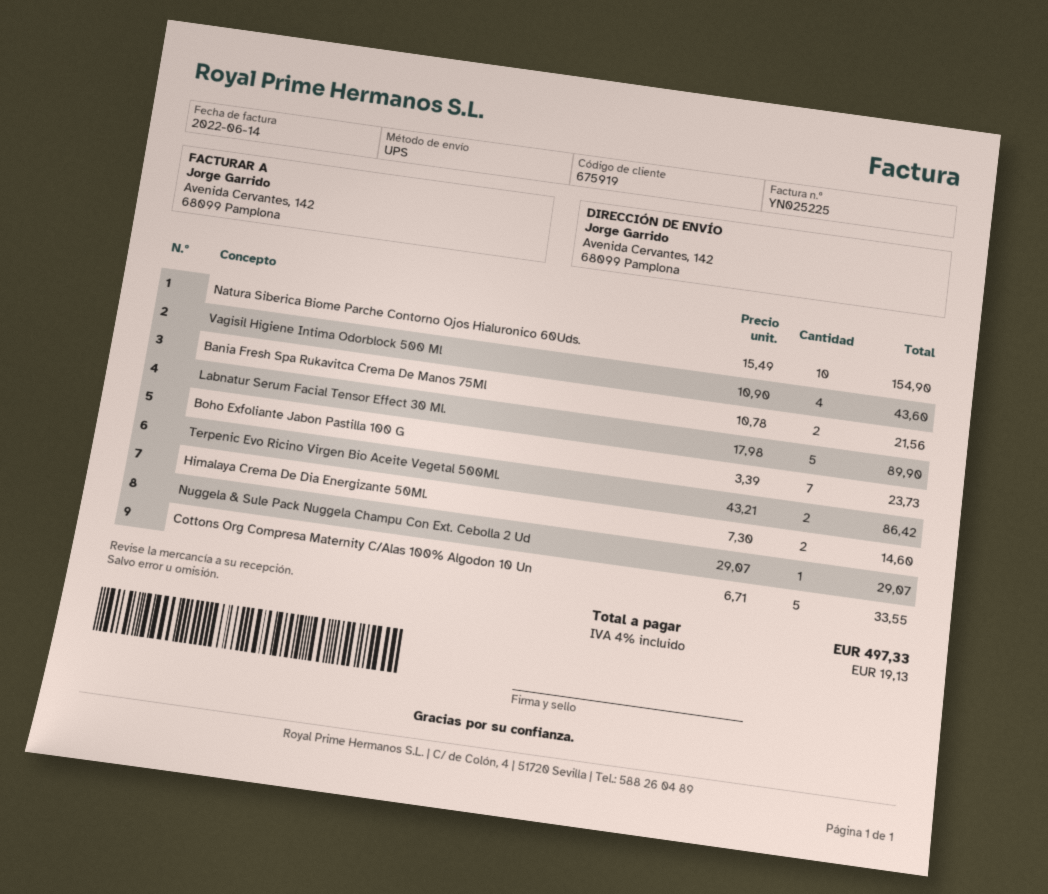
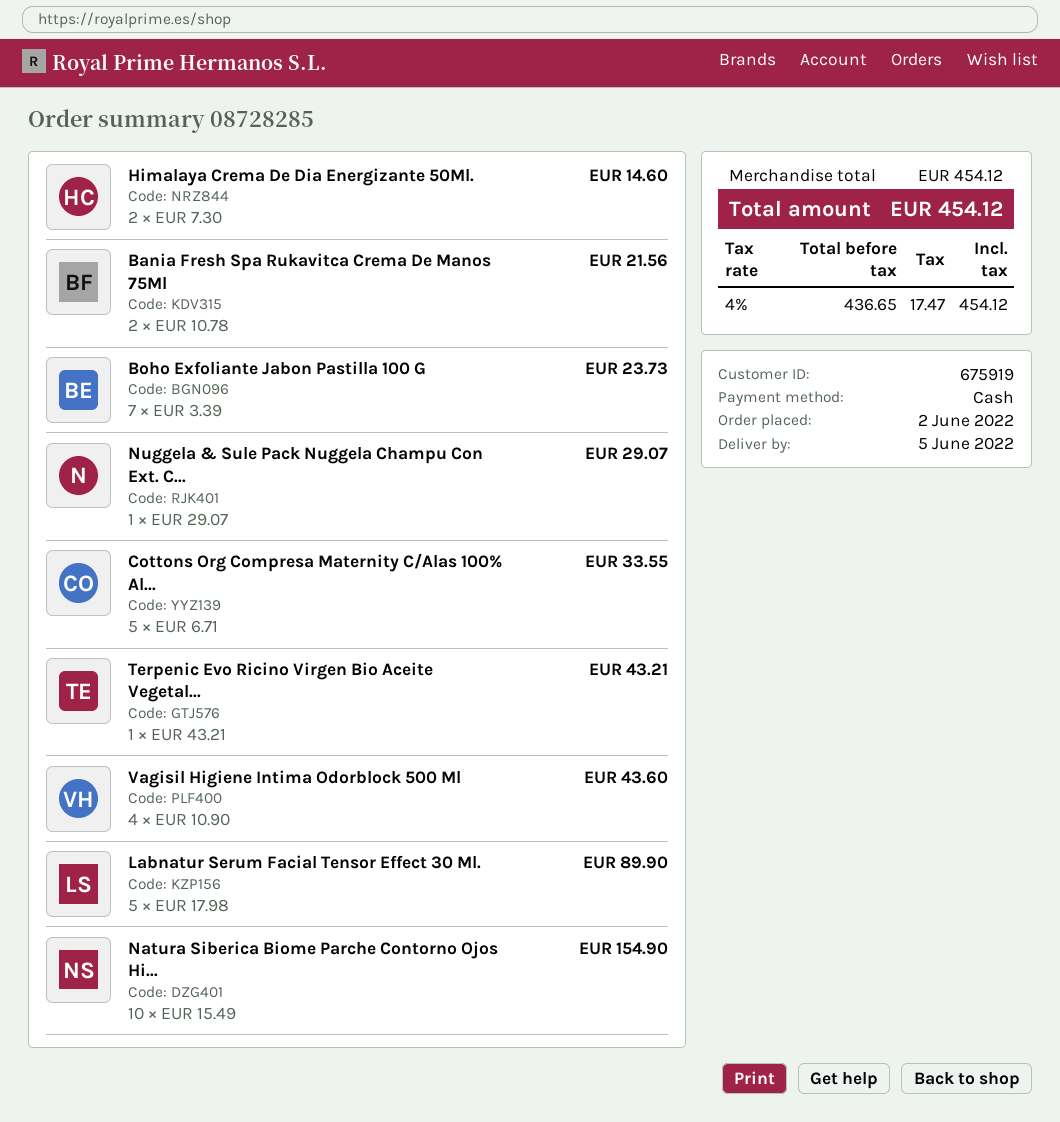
Terpenic Evo Ricino Virgen Bio Aceite Vegetal 500Ml.: 2 x 43.21 = 86.42 -> 1 x 43.21 = 43.21
tax: 4% = 19.13 -> 4% = 17.47
total: 497.33 -> 454.12

